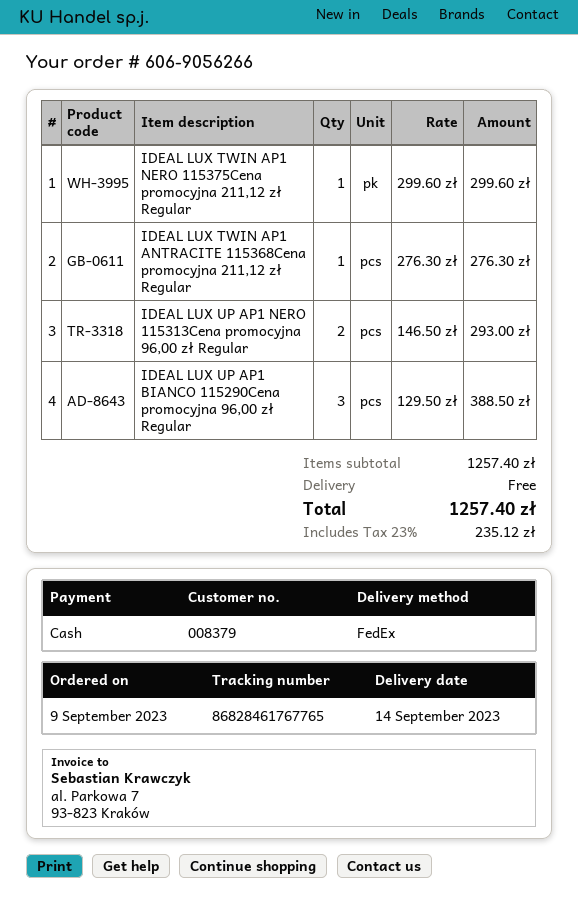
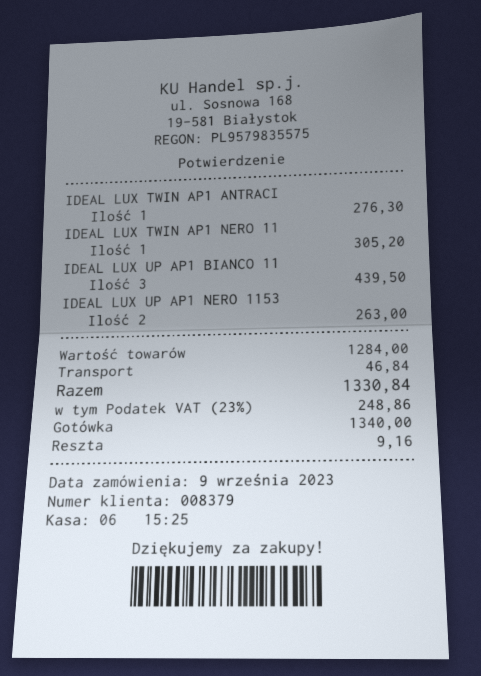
IDEAL LUX TWIN AP1 NERO 115375Cena promocyjna 211,12 zł Regular: 1 for 299.60 -> 1 for 305.20
IDEAL LUX UP AP1 NERO 115313Cena promocyjna 96,00 zł Regular: 2 for 293.00 -> 2 for 263.00
IDEAL LUX UP AP1 BIANCO 115290Cena promocyjna 96,00 zł Regular: 3 for 388.50 -> 3 for 439.50
subtotal: 1257.40 -> 1284.00
shipping: 0.00 -> 46.84
tax: 23% = 235.12 -> 23% = 248.86
total: 1257.40 -> 1330.84

